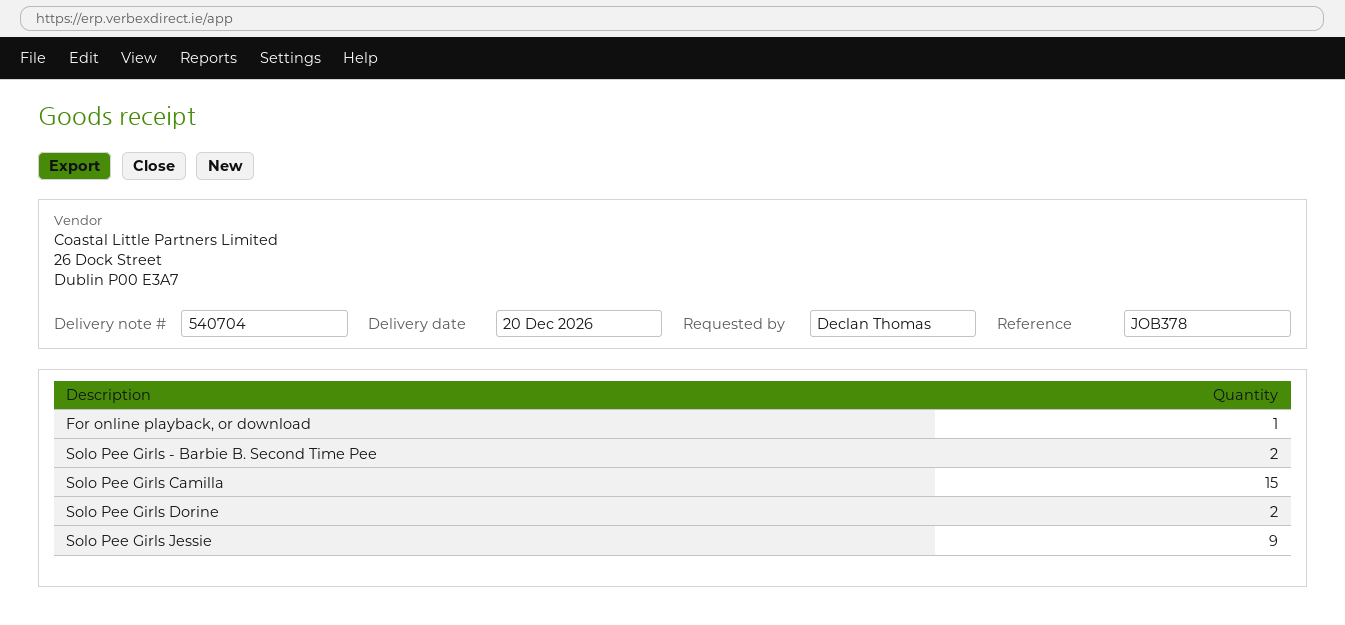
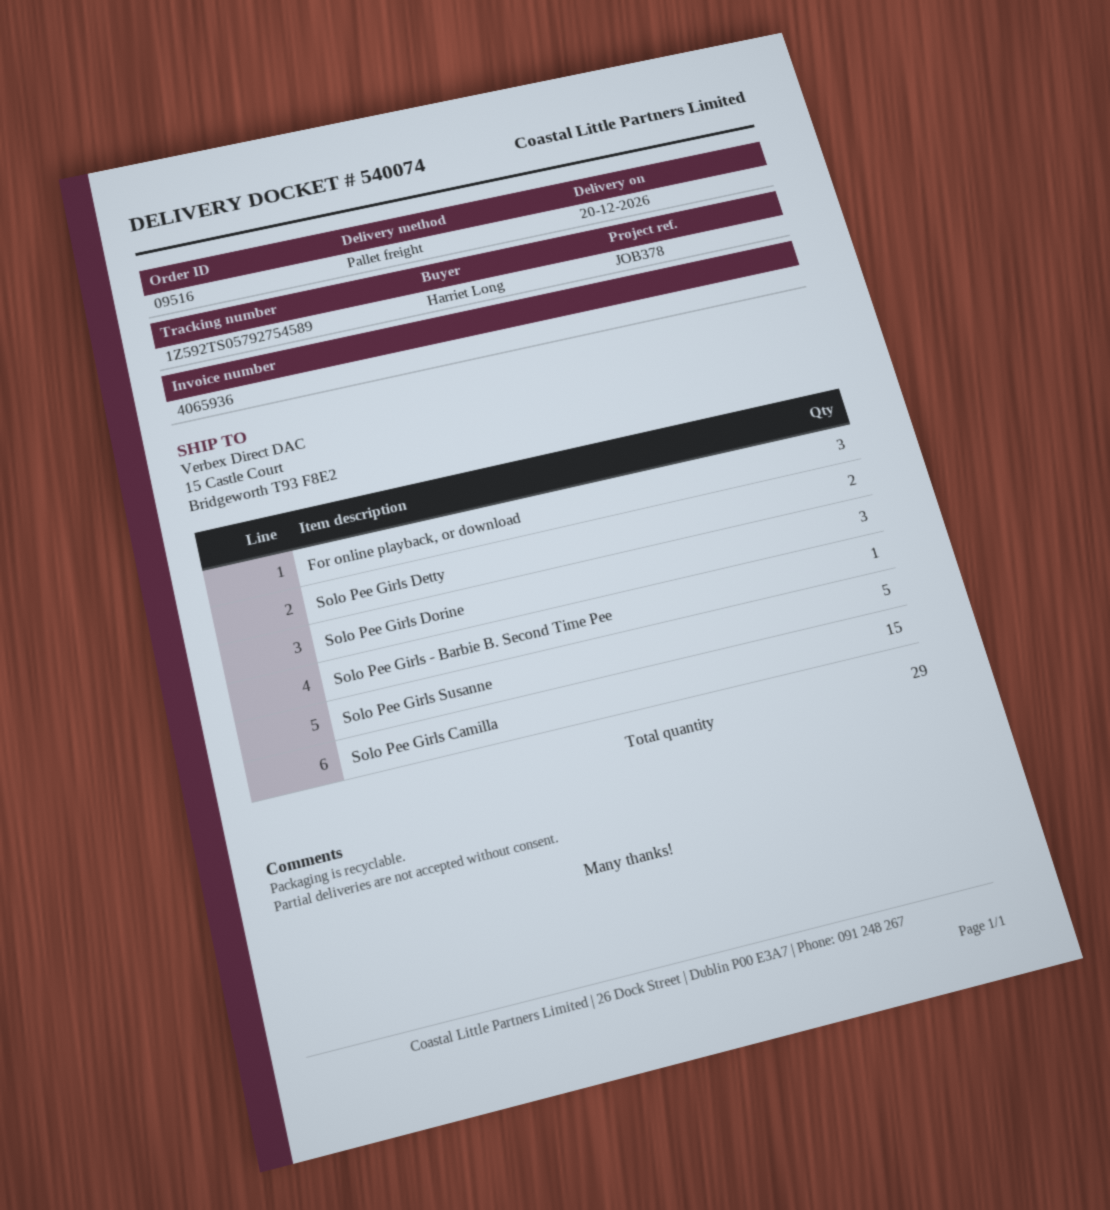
delivery note number: 540704 -> 540074
ordered by: Declan Thomas -> Harriet Long
For online playback, or download: 1 -> 3
Solo Pee Girls - Barbie B. Second Time Pee: 2 -> 1
Solo Pee Girls Dorine: 2 -> 3
Solo Pee Girls Jessie: 9 -> none
Solo Pee Girls Detty: none -> 2
Solo Pee Girls Susanne: none -> 5

